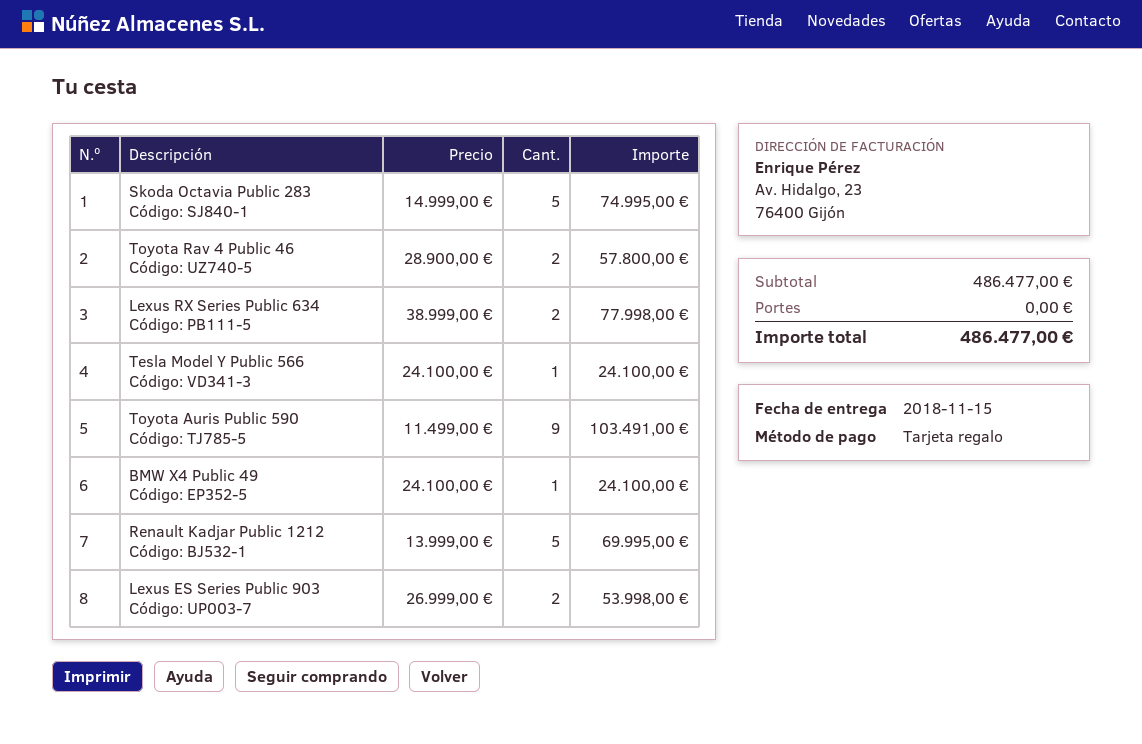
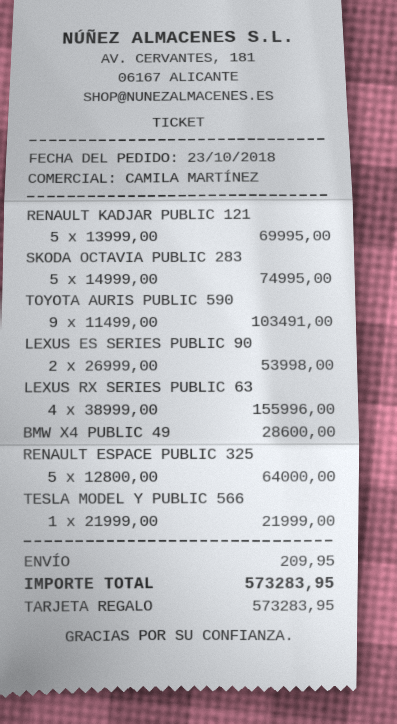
Toyota Rav 4 Public 46: 2 x 28900.00 = 57800.00 -> none
Lexus RX Series Public 634: 2 x 38999.00 = 77998.00 -> 4 x 38999.00 = 155996.00
Tesla Model Y Public 566: 1 x 24100.00 = 24100.00 -> 1 x 21999.00 = 21999.00
BMW X4 Public 49: 1 x 24100.00 = 24100.00 -> 1 x 28600.00 = 28600.00
RENAULT ESPACE PUBLIC 325: none -> 5 x 12800.00 = 64000.00
shipping: 0.00 -> 209.95
total: 486477.00 -> 573283.95

